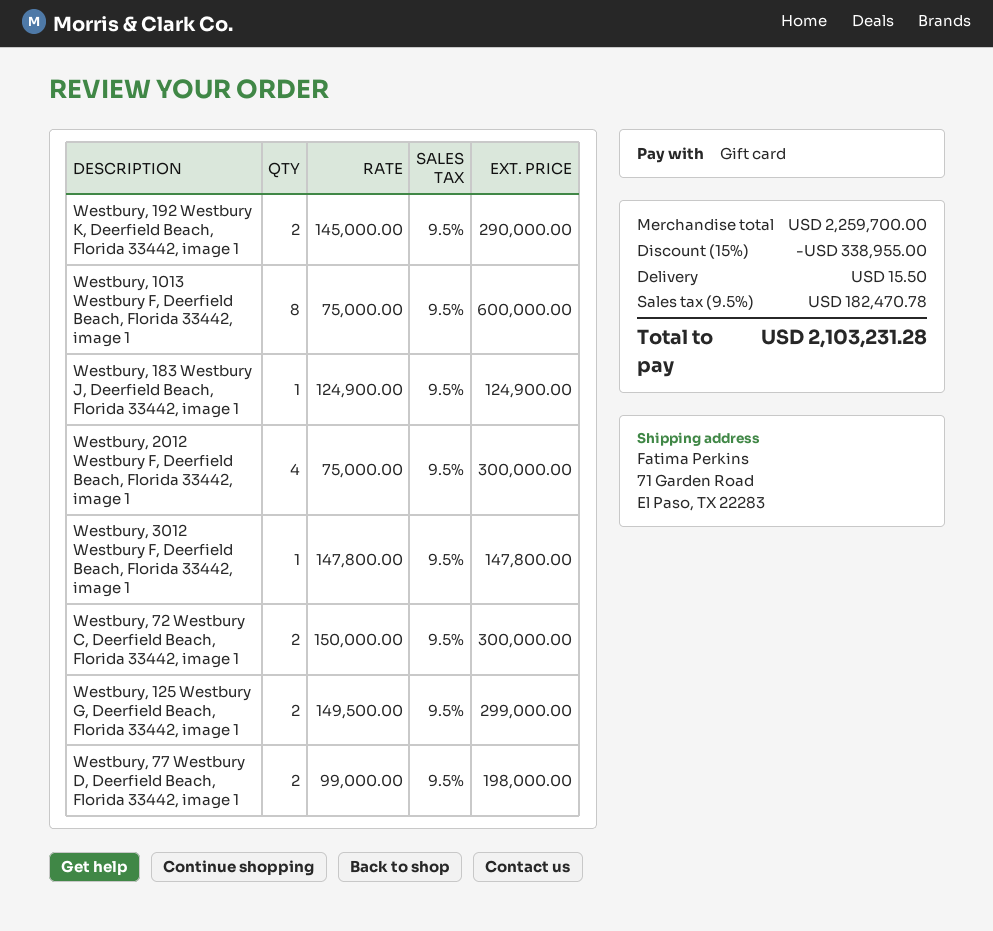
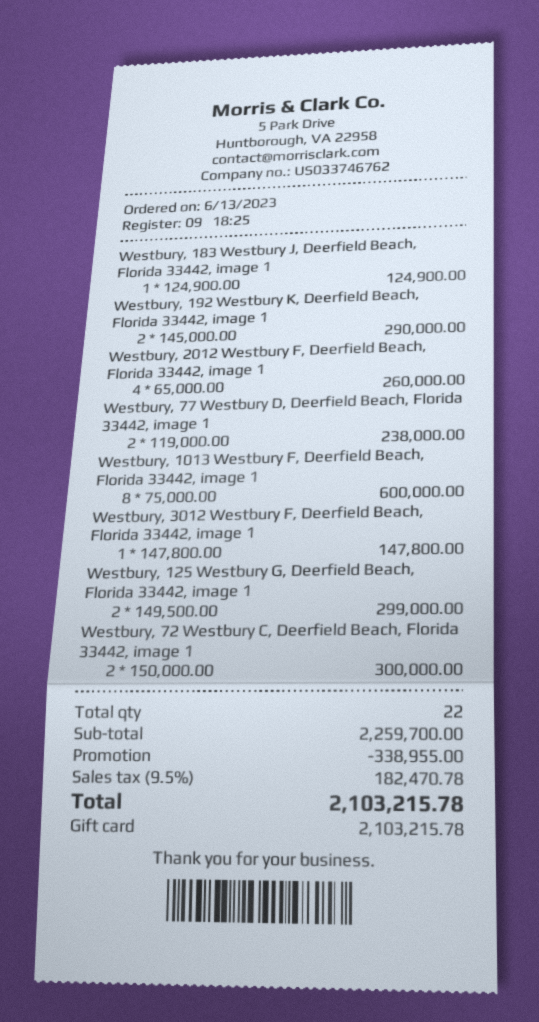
Westbury, 2012 Westbury F, Deerfield Beach, Florida 33442, image 1: 4 x 75000.00 = 300000.00 -> 4 x 65000.00 = 260000.00
Westbury, 77 Westbury D, Deerfield Beach, Florida 33442, image 1: 2 x 99000.00 = 198000.00 -> 2 x 119000.00 = 238000.00
shipping: 15.50 -> none
total: 2103231.28 -> 2103215.78

